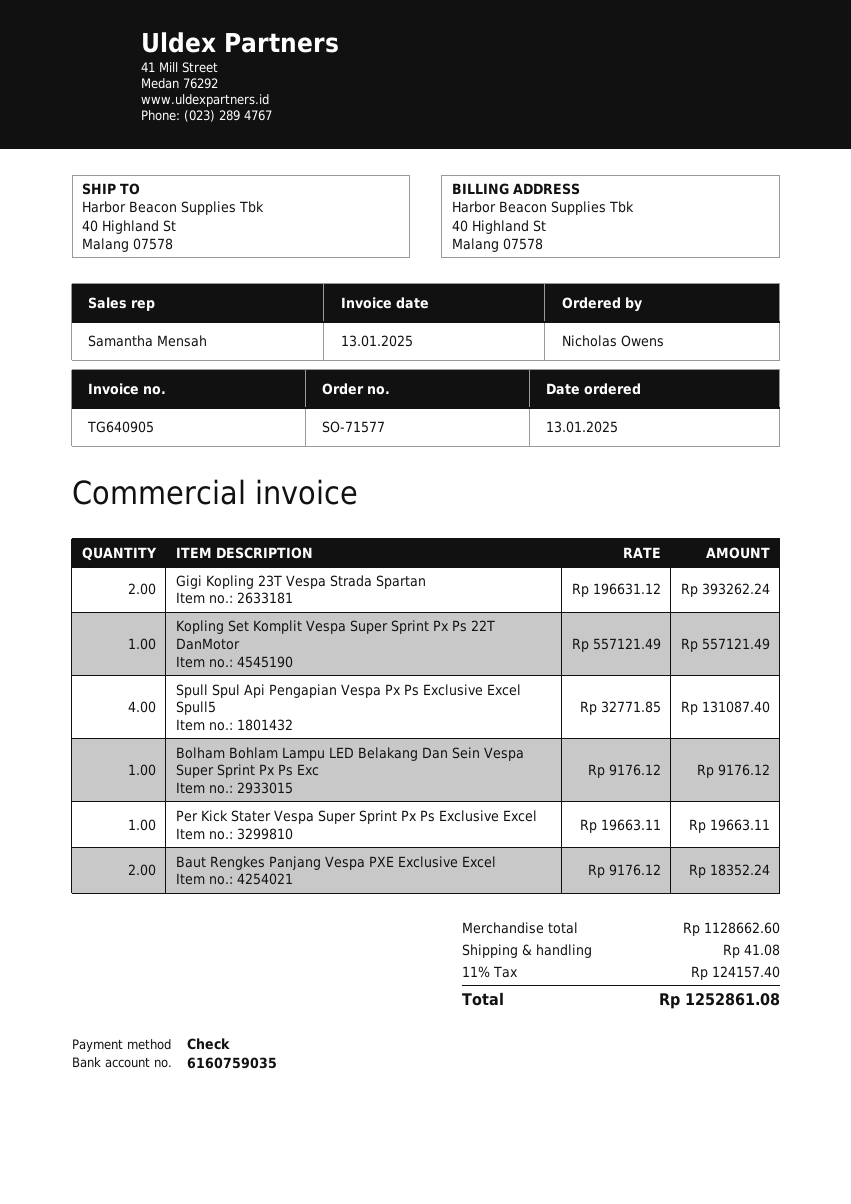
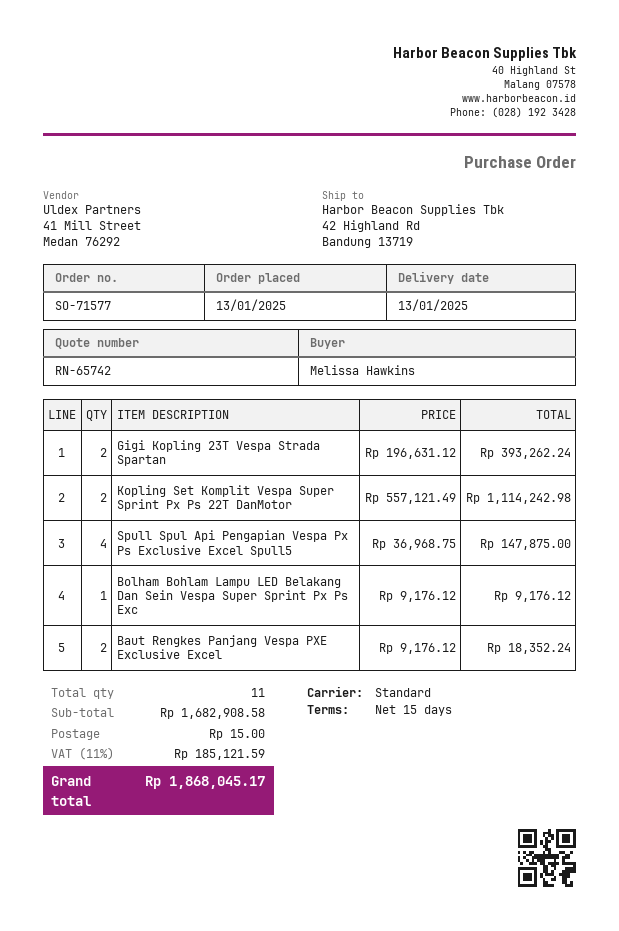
ordered by: Nicholas Owens -> Melissa Hawkins
ship to: 40 Highland St, Malang 07578 -> 42 Highland Rd, Bandung 13719
Kopling Set Komplit Vespa Super Sprint Px Ps 22T DanMotor: 1 x 557121.49 = 557121.49 -> 2 x 557121.49 = 1114242.98
Spull Spul Api Pengapian Vespa Px Ps Exclusive Excel Spull5: 4 x 32771.85 = 131087.40 -> 4 x 36968.75 = 147875.00
Per Kick Stater Vespa Super Sprint Px Ps Exclusive Excel: 1 x 19663.11 = 19663.11 -> none
subtotal: 1128662.60 -> 1682908.58
shipping: 41.08 -> 15.00
tax: 11% = 124157.40 -> 11% = 185121.59
total: 1252861.08 -> 1868045.17

